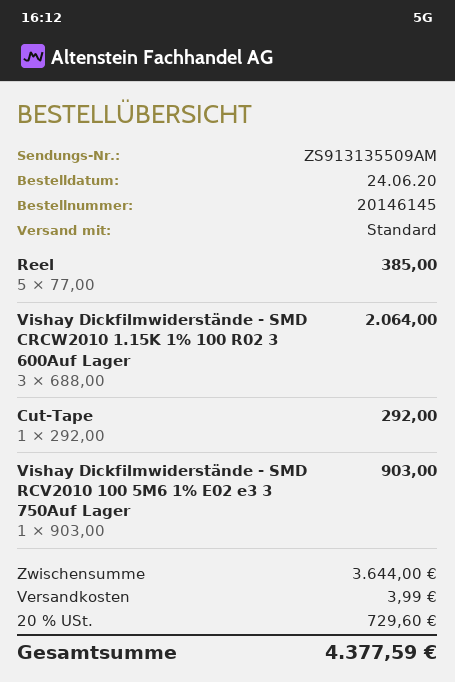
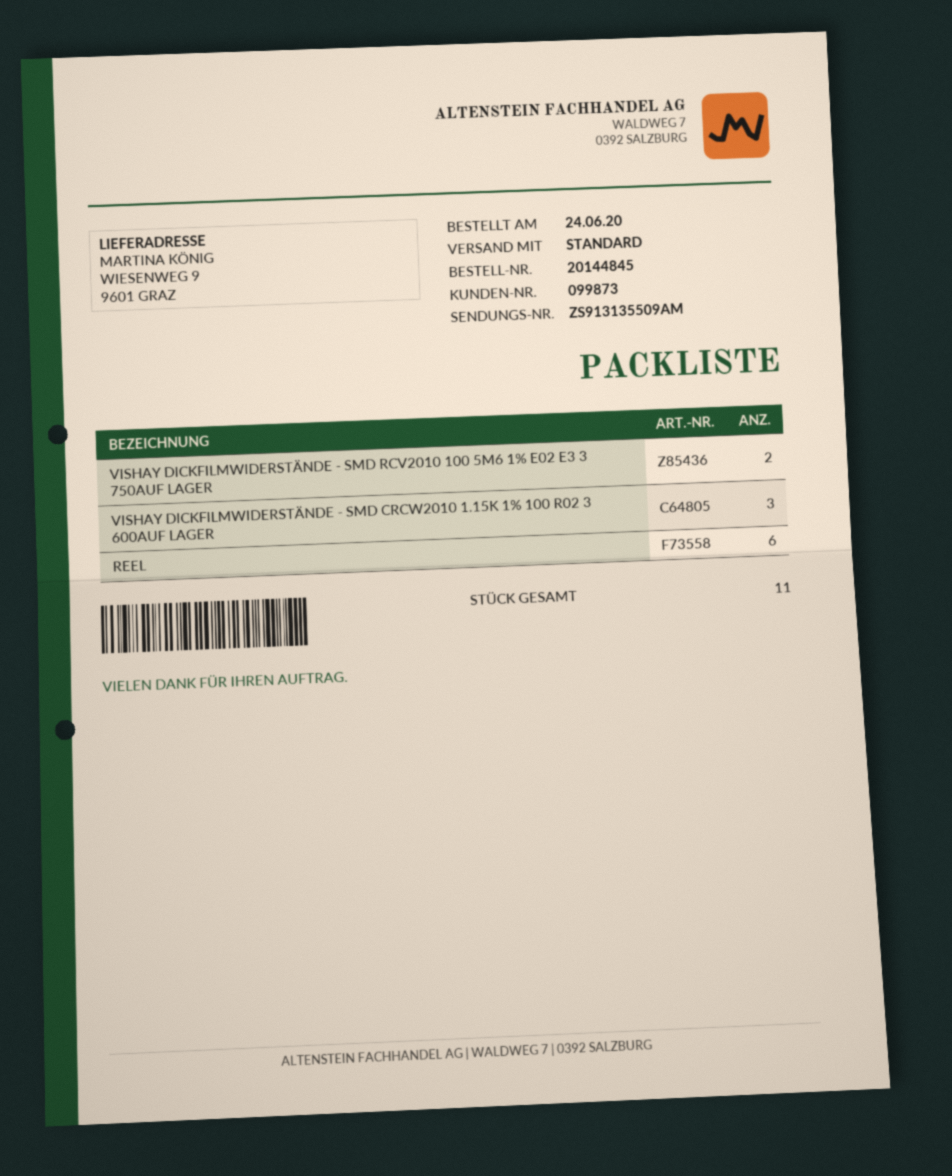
order number: 20146145 -> 20144845
Reel: 5 -> 6
Cut-Tape: 1 -> none
Vishay Dickfilmwiderstände - SMD RCV2010 100 5M6 1% E02 e3 3 750Auf Lager: 1 -> 2

